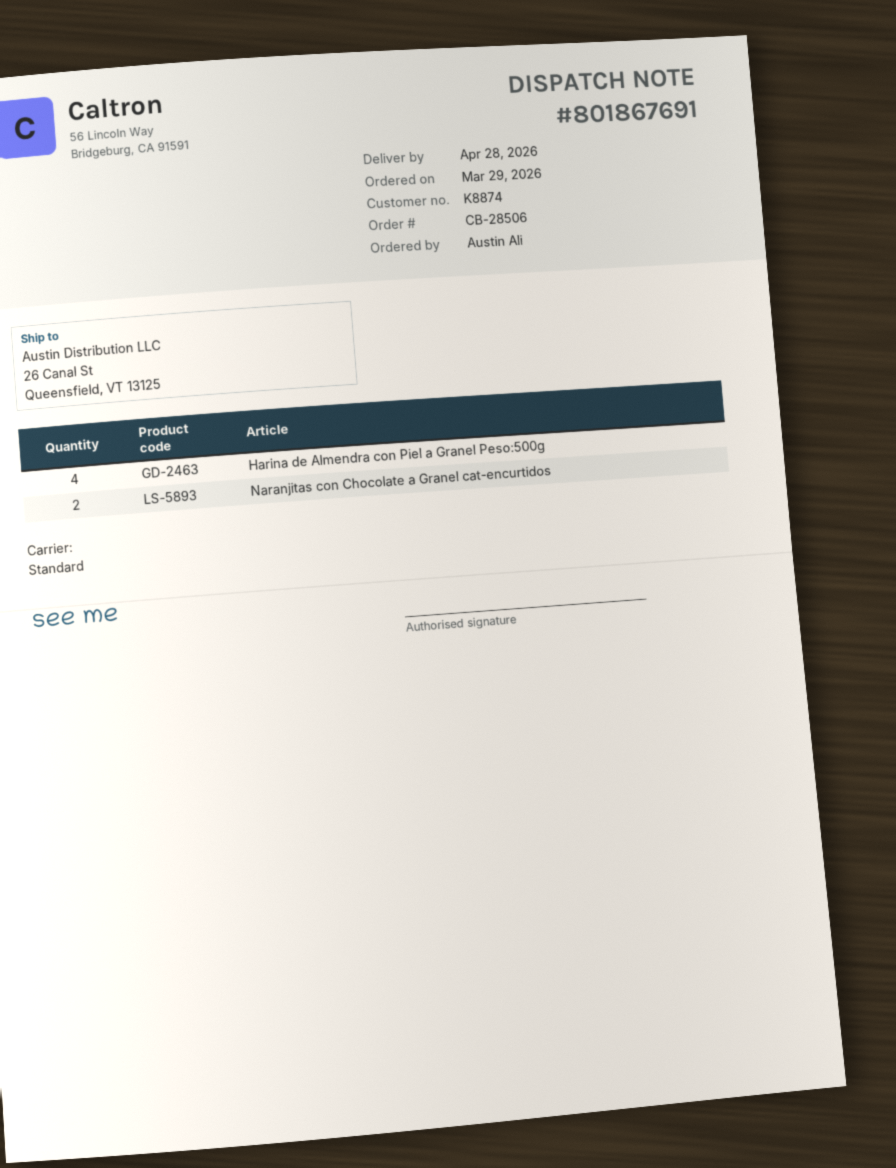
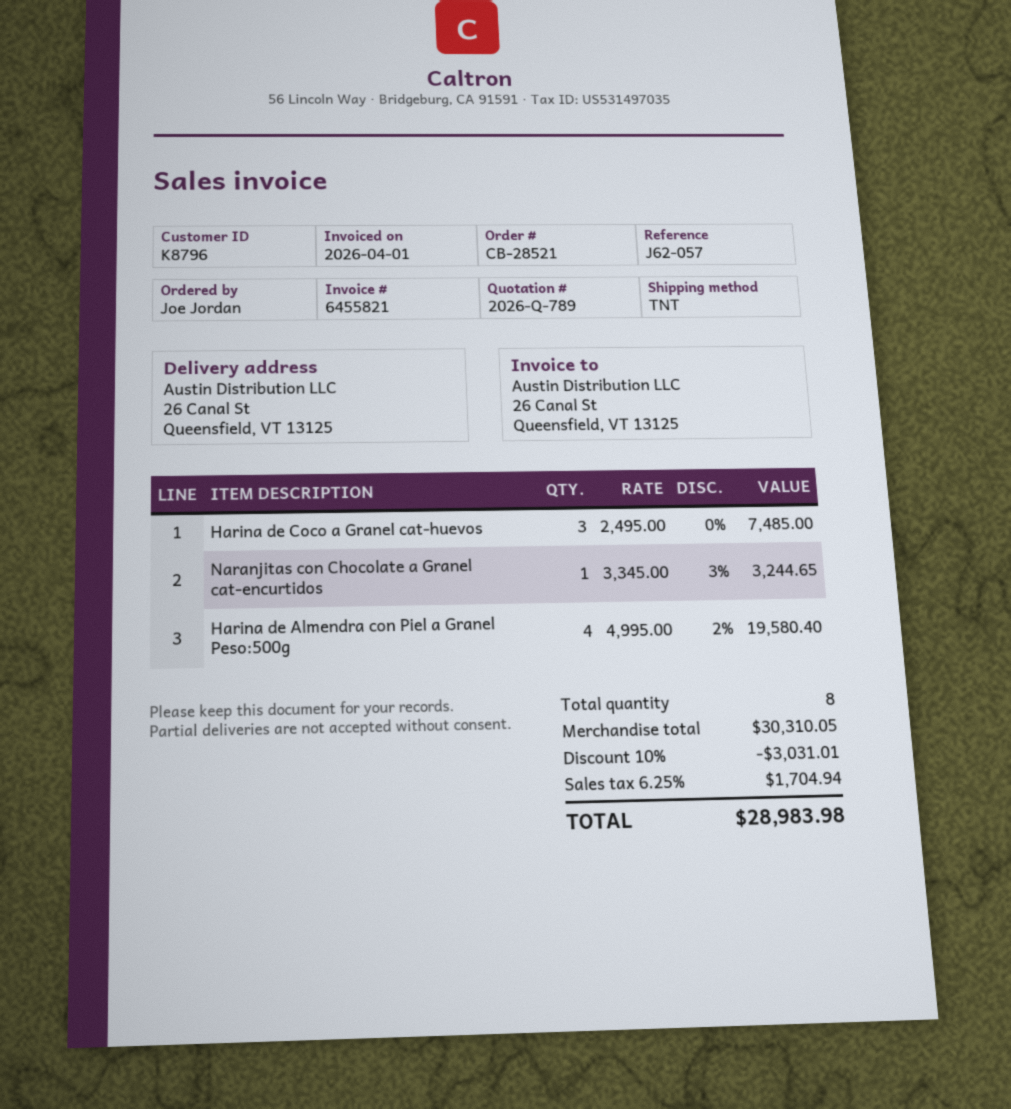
order number: CB-28506 -> CB-28521
customer number: K8874 -> K8796
ordered by: Austin Ali -> Joe Jordan
shipping method: standard -> TNT
Naranjitas con Chocolate a Granel cat-encurtidos: 2 -> 1
Harina de Coco a Granel cat-huevos: none -> 3

